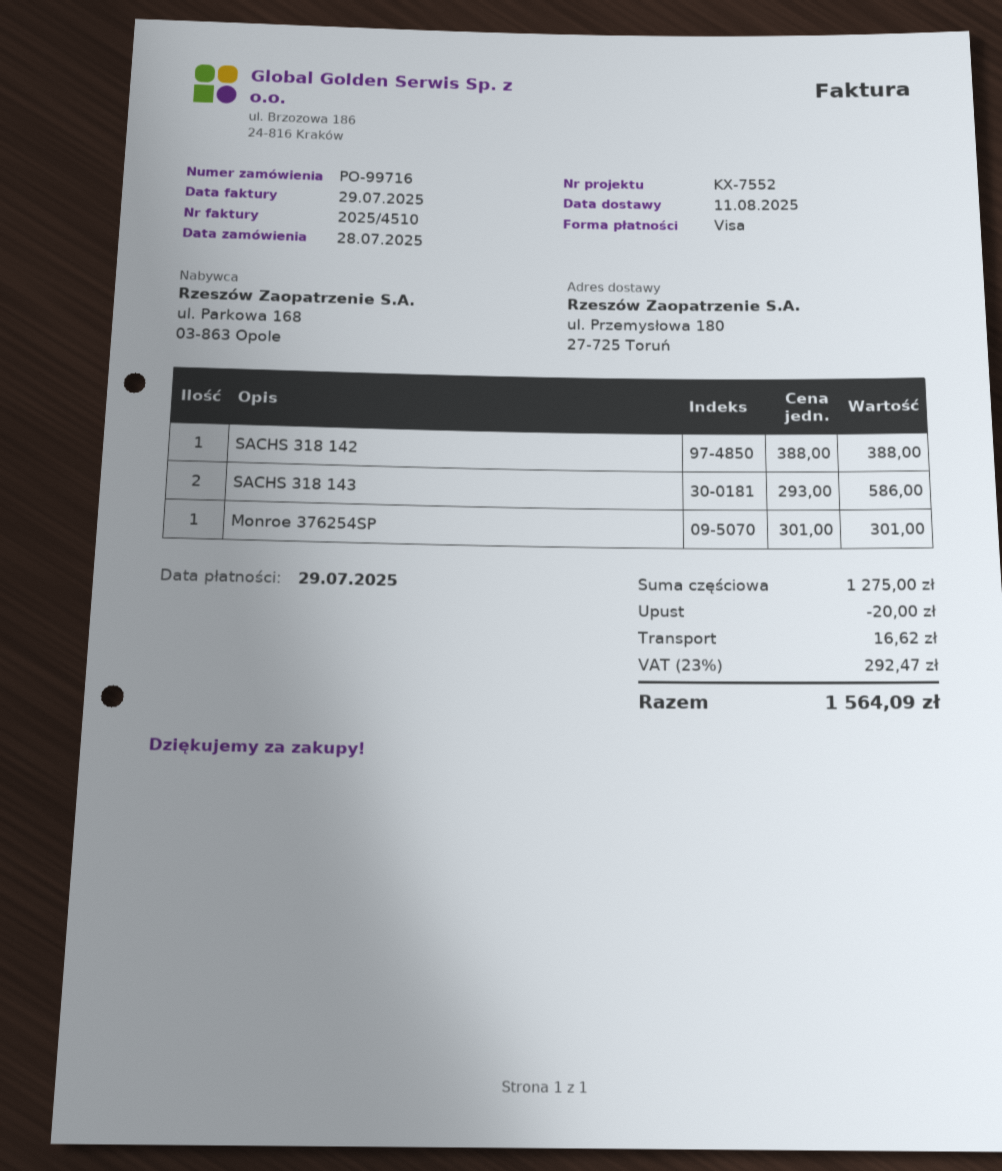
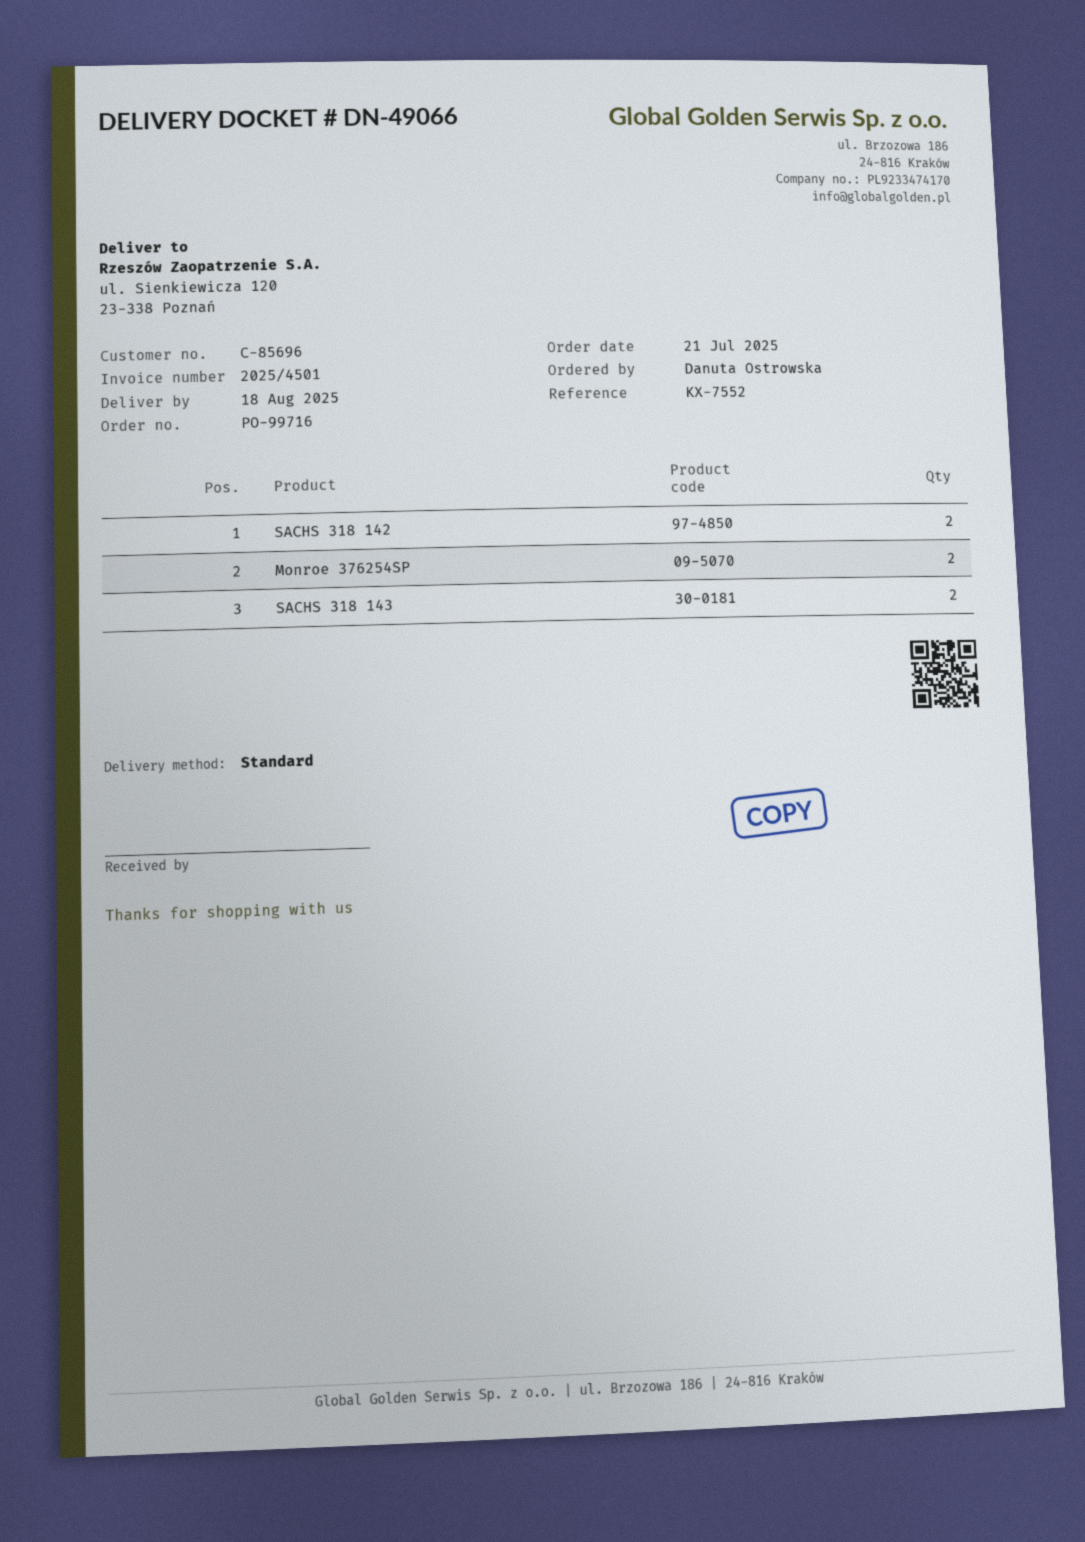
order date: 2025-07-28 -> 2025-07-21
delivery date: 2025-08-11 -> 2025-08-18
invoice number: 2025/4510 -> 2025/4501
ship to: ul. Przemysłowa 180, 27-725 Toruń -> ul. Sienkiewicza 120, 23-338 Poznań
SACHS 318 142: 1 -> 2
Monroe 376254SP: 1 -> 2

